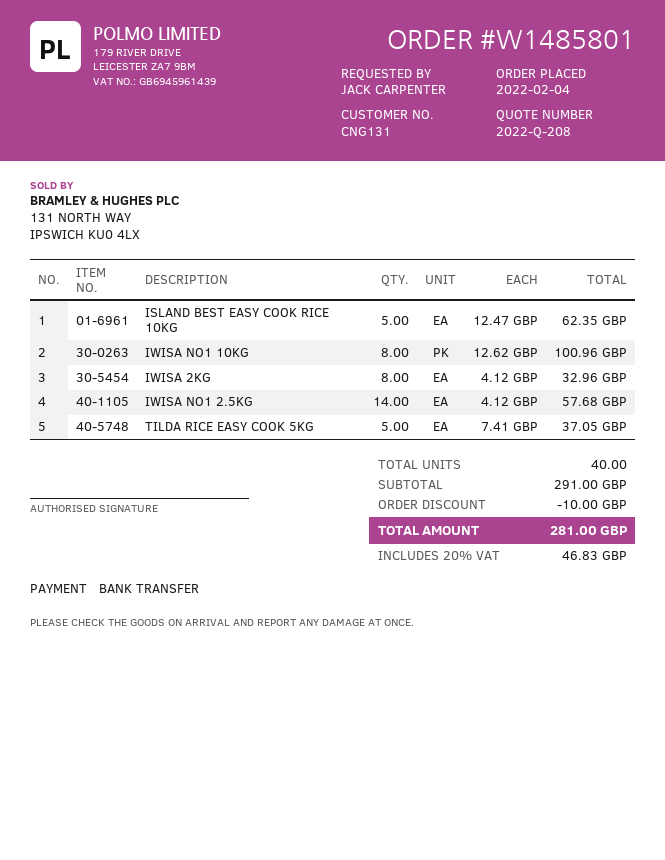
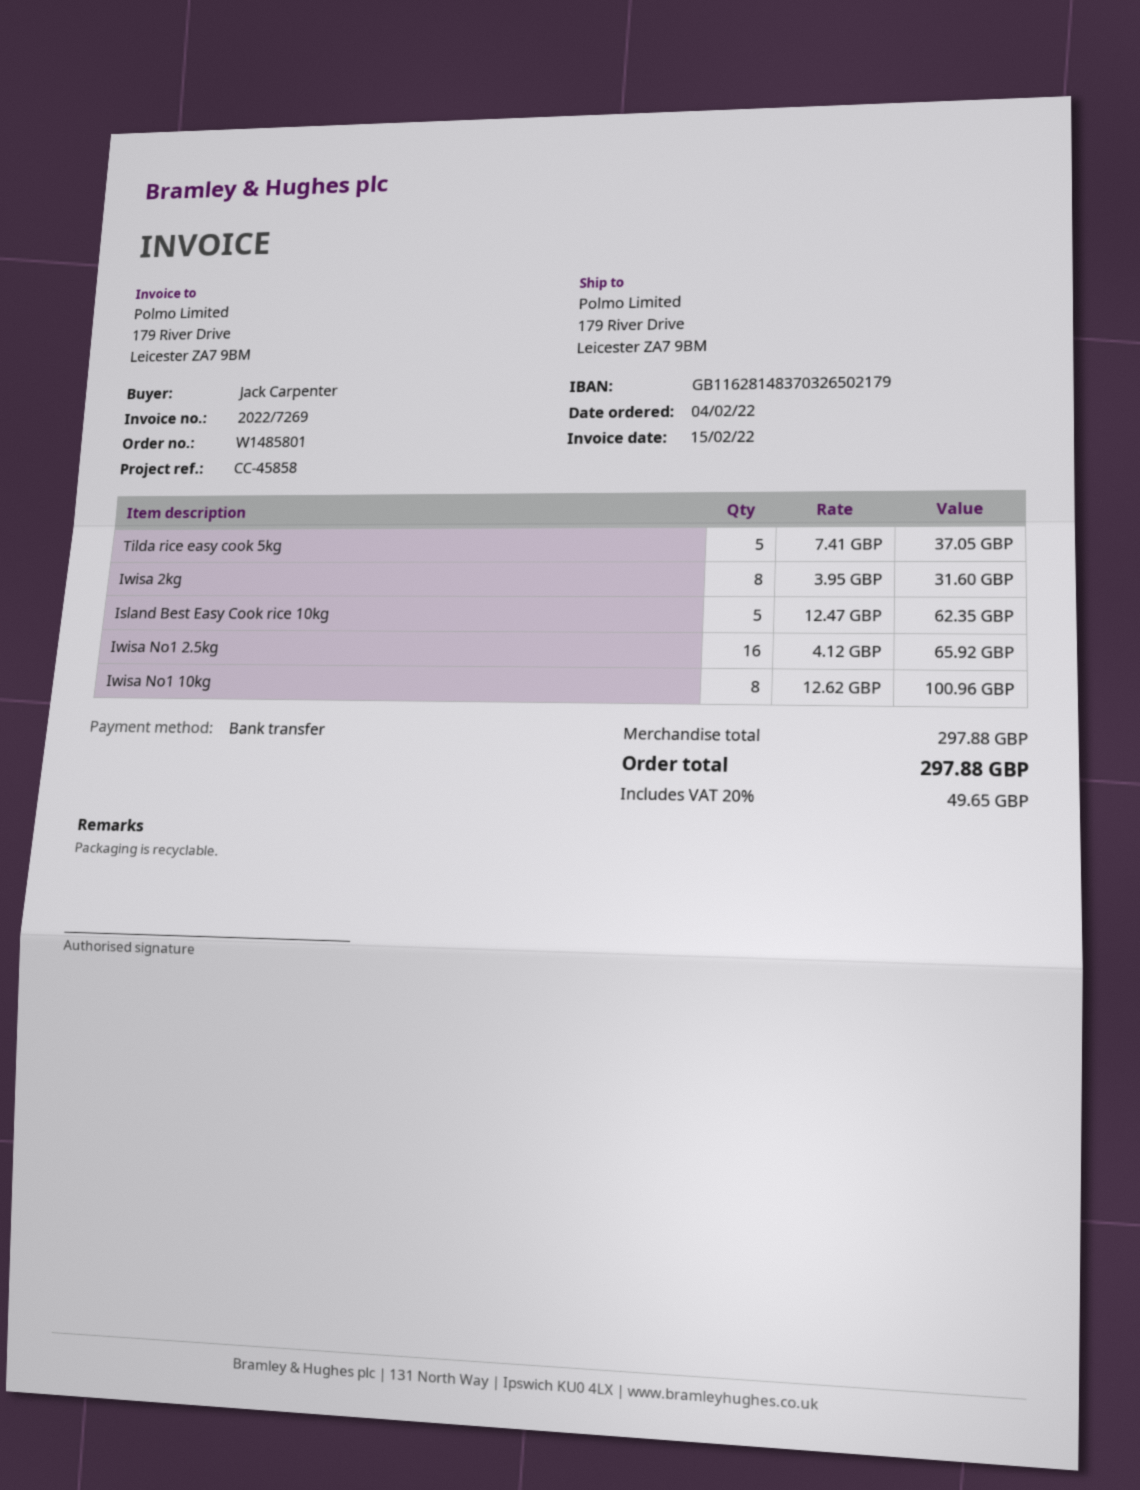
IWISA 2KG: 8 x 4.12 = 32.96 -> 8 x 3.95 = 31.60
IWISA NO1 2.5KG: 14 x 4.12 = 57.68 -> 16 x 4.12 = 65.92
subtotal: 291.00 -> 297.88
discount: 10.00 -> none
tax: 20% = 46.83 -> 20% = 49.65
total: 281.00 -> 297.88

